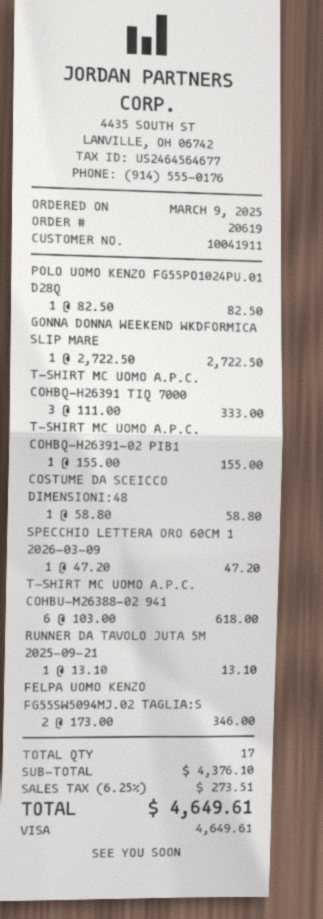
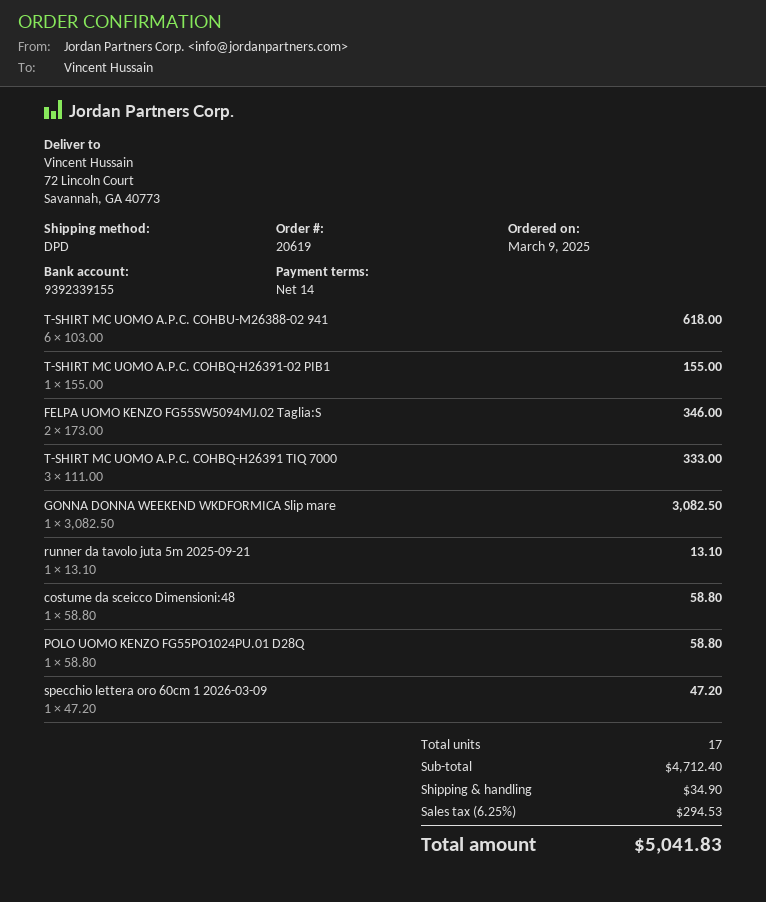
POLO UOMO KENZO FG55PO1024PU.01 D28Q: 1 x 82.50 = 82.50 -> 1 x 58.80 = 58.80
GONNA DONNA WEEKEND WKDFORMICA SLIP MARE: 1 x 2722.50 = 2722.50 -> 1 x 3082.50 = 3082.50
subtotal: 4376.10 -> 4712.40
shipping: none -> 34.90
tax: 6.25% = 273.51 -> 6.25% = 294.53
total: 4649.61 -> 5041.83

